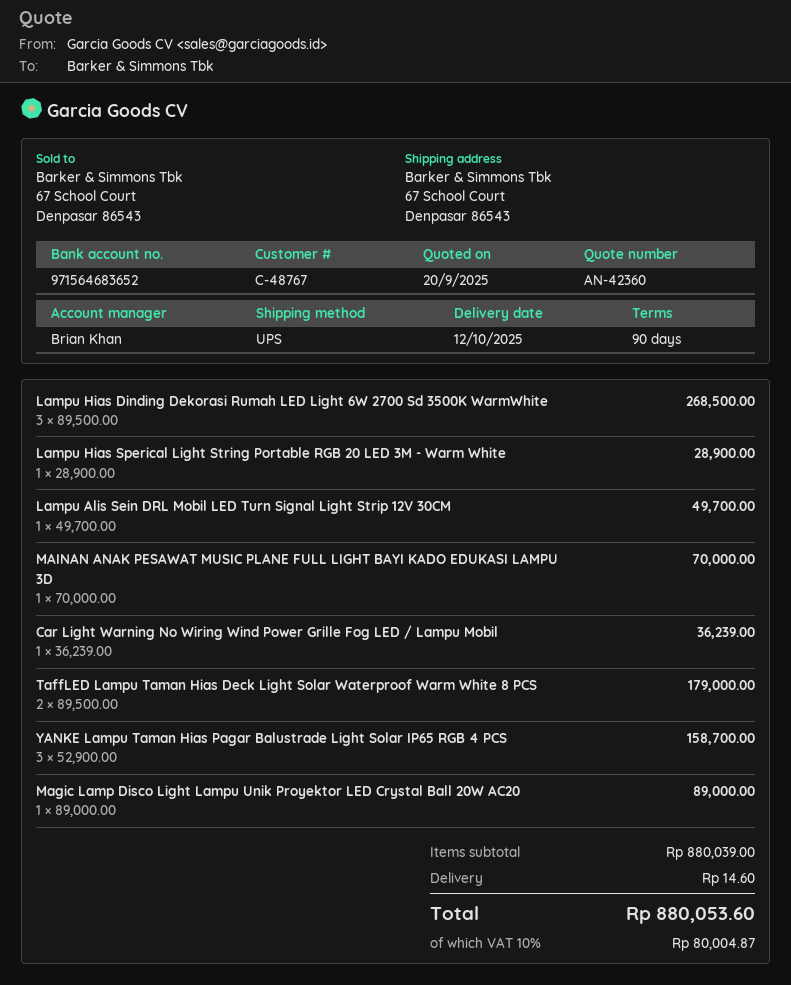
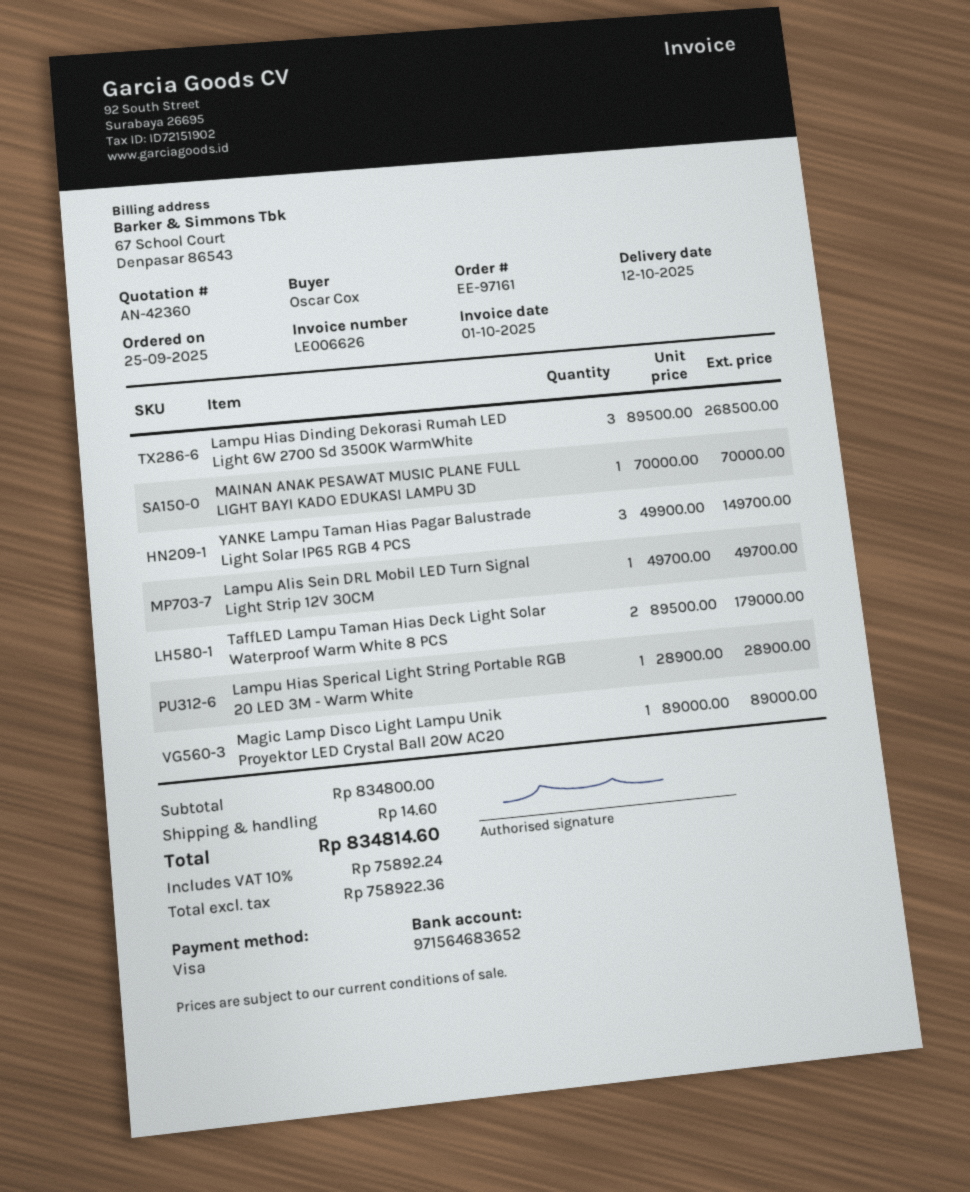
Car Light Warning No Wiring Wind Power Grille Fog LED / Lampu Mobil: 1 x 36239.00 = 36239.00 -> none
YANKE Lampu Taman Hias Pagar Balustrade Light Solar IP65 RGB 4 PCS: 3 x 52900.00 = 158700.00 -> 3 x 49900.00 = 149700.00
subtotal: 880039.00 -> 834800.00
tax: 10% = 80004.87 -> 10% = 75892.24
total: 880053.60 -> 834814.60

